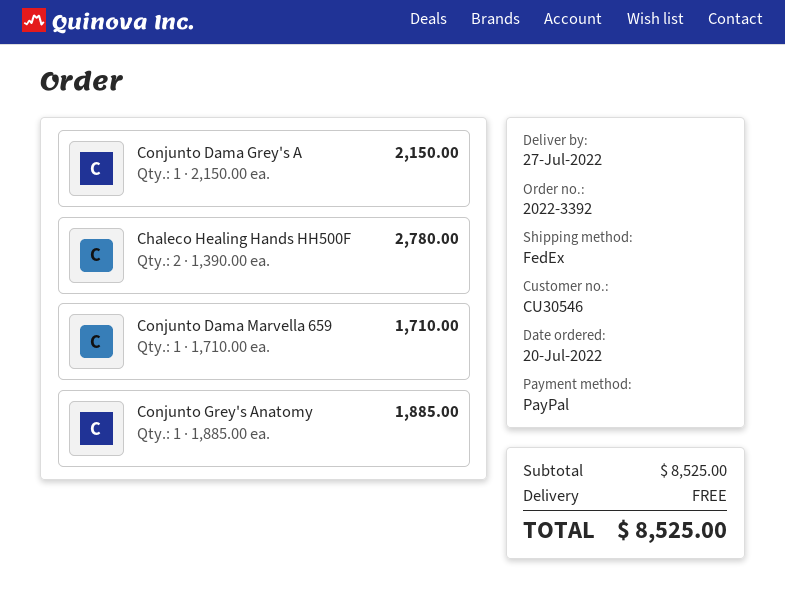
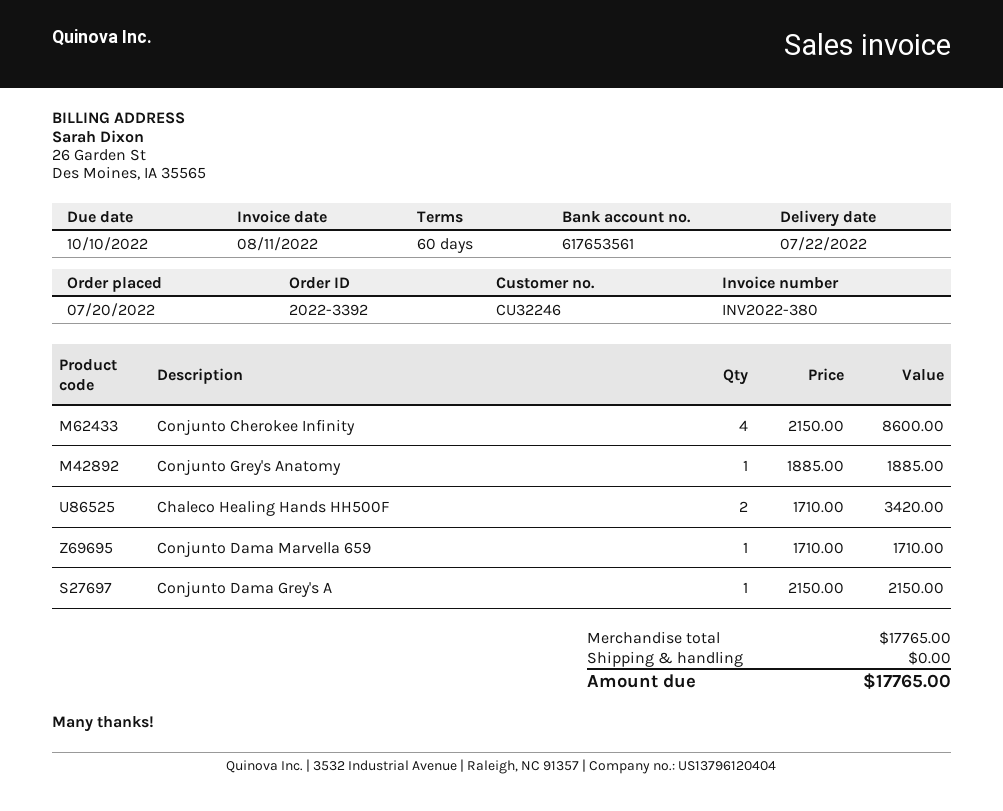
delivery date: 2022-07-27 -> 2022-07-22
customer number: CU30546 -> CU32246
Chaleco Healing Hands HH500F: 2 x 1390.00 = 2780.00 -> 2 x 1710.00 = 3420.00
Conjunto Cherokee Infinity: none -> 4 x 2150.00 = 8600.00
subtotal: 8525.00 -> 17765.00
total: 8525.00 -> 17765.00

